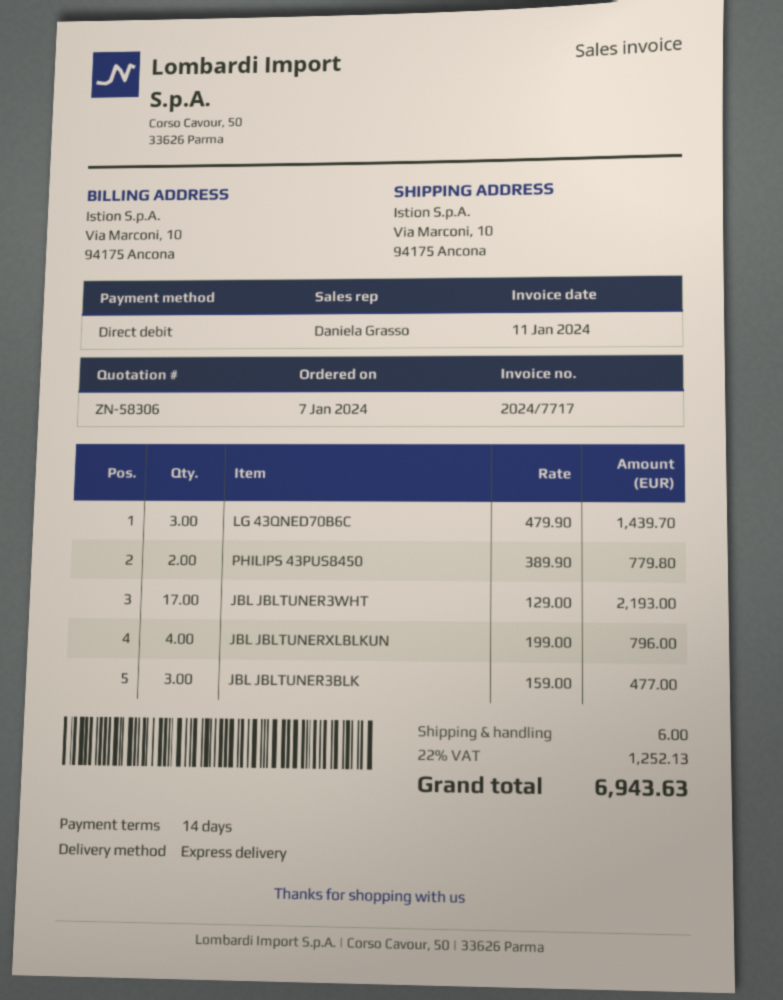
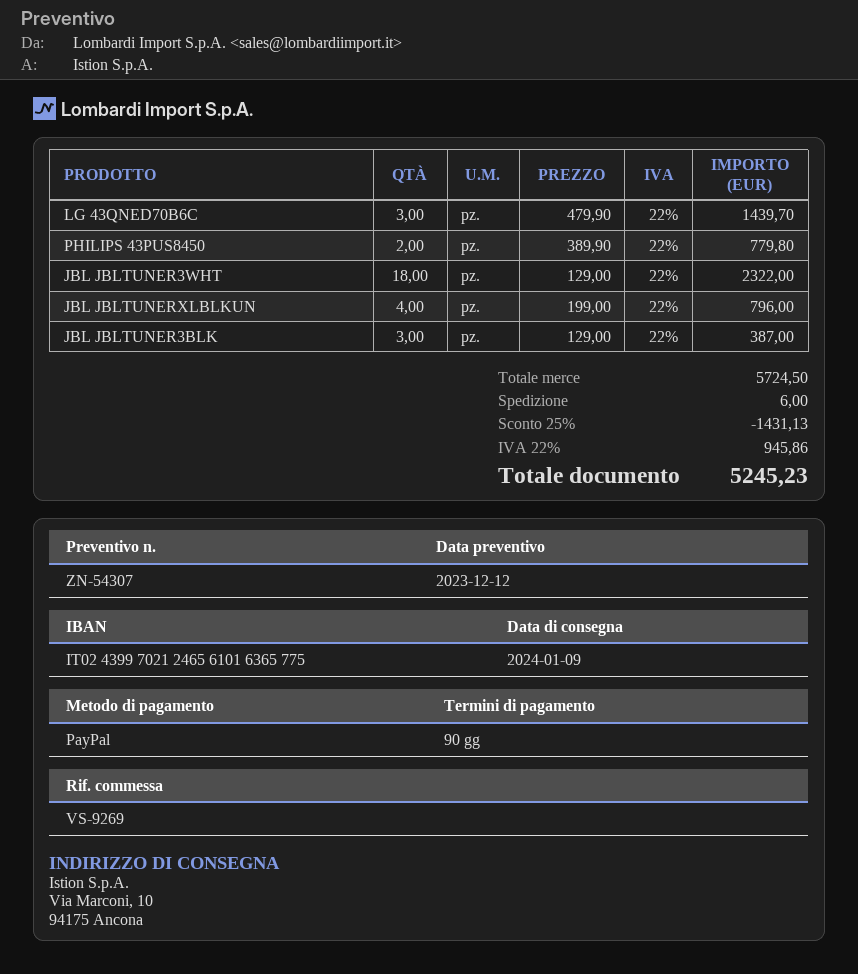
quote number: ZN-58306 -> ZN-54307
payment terms: 14 days -> 90 days
payment method: direct debit -> PayPal
JBL JBLTUNER3WHT: 17 x 129.00 = 2193.00 -> 18 x 129.00 = 2322.00
JBL JBLTUNER3BLK: 3 x 159.00 = 477.00 -> 3 x 129.00 = 387.00
discount: none -> 25% = 1431.13
tax: 22% = 1252.13 -> 22% = 945.86
total: 6943.63 -> 5245.23

